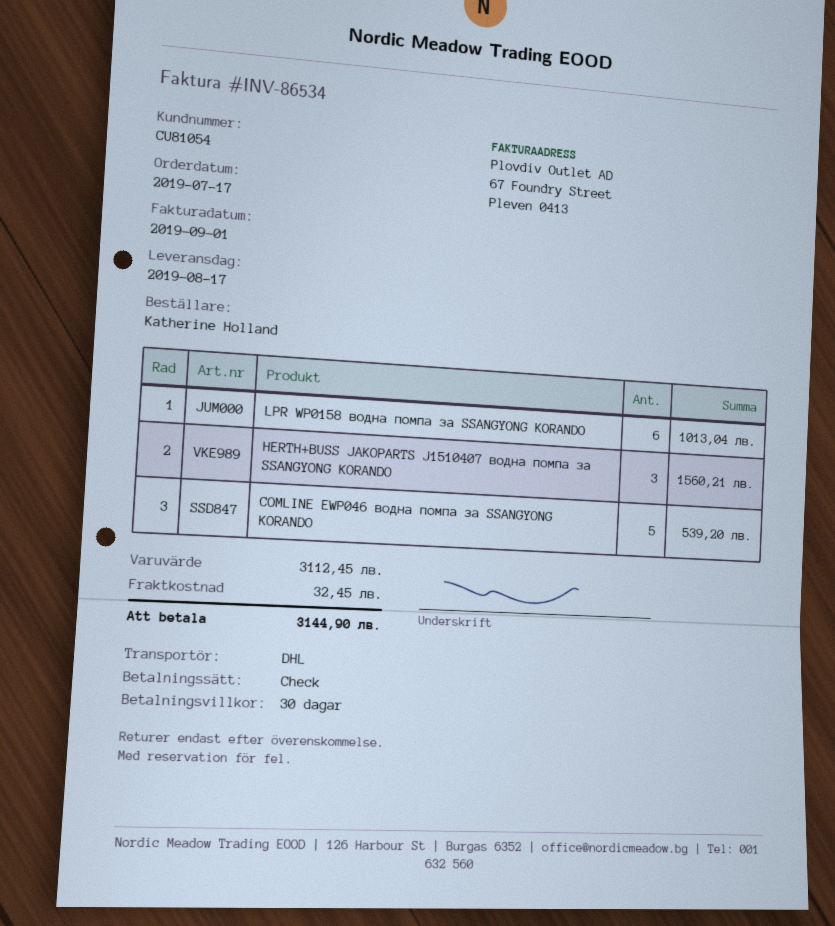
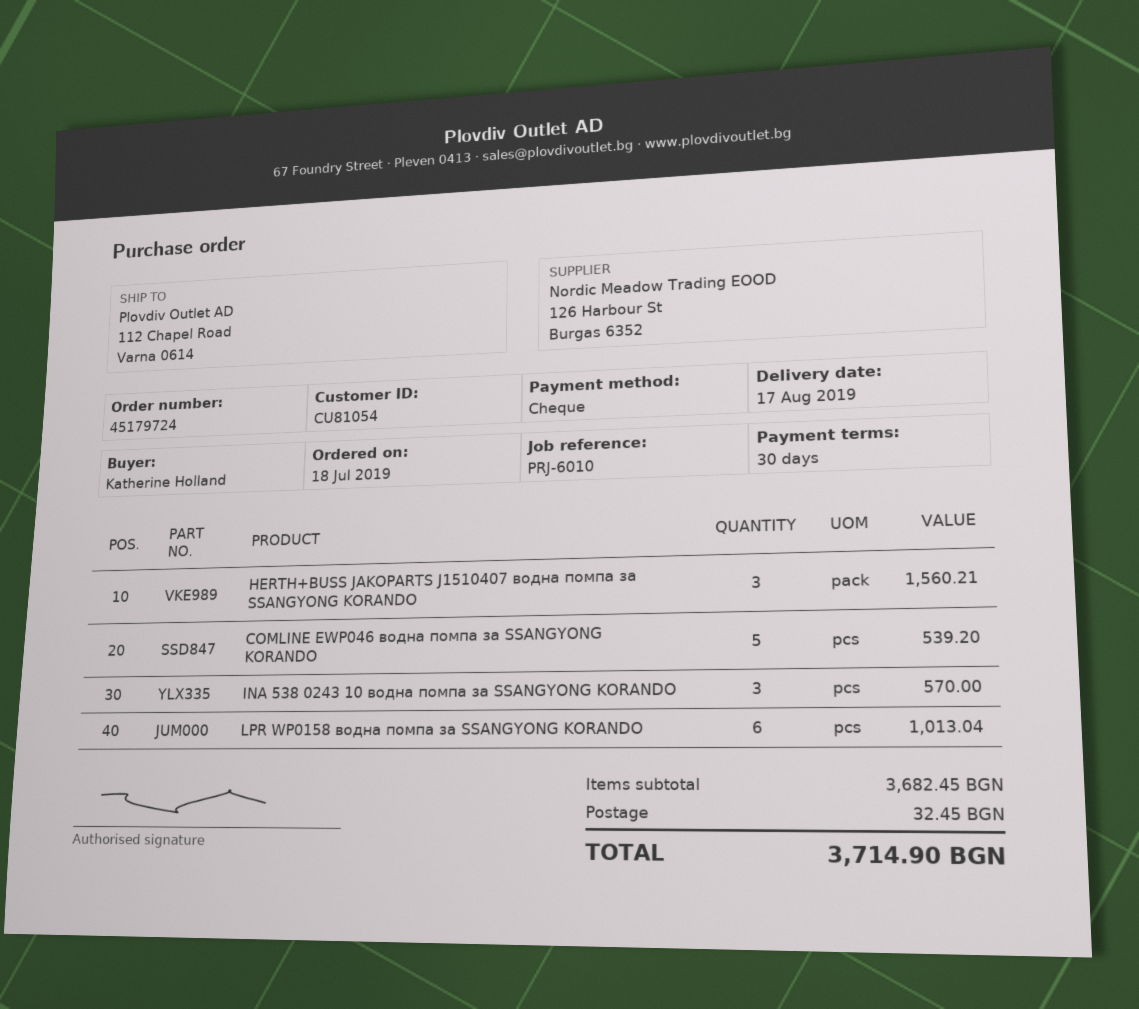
order date: 2019-07-17 -> 2019-07-18
INA 538 0243 10 водна помпа за SSANGYONG KORANDO: none -> 3 for 570.00
subtotal: 3112.45 -> 3682.45
total: 3144.90 -> 3714.90

